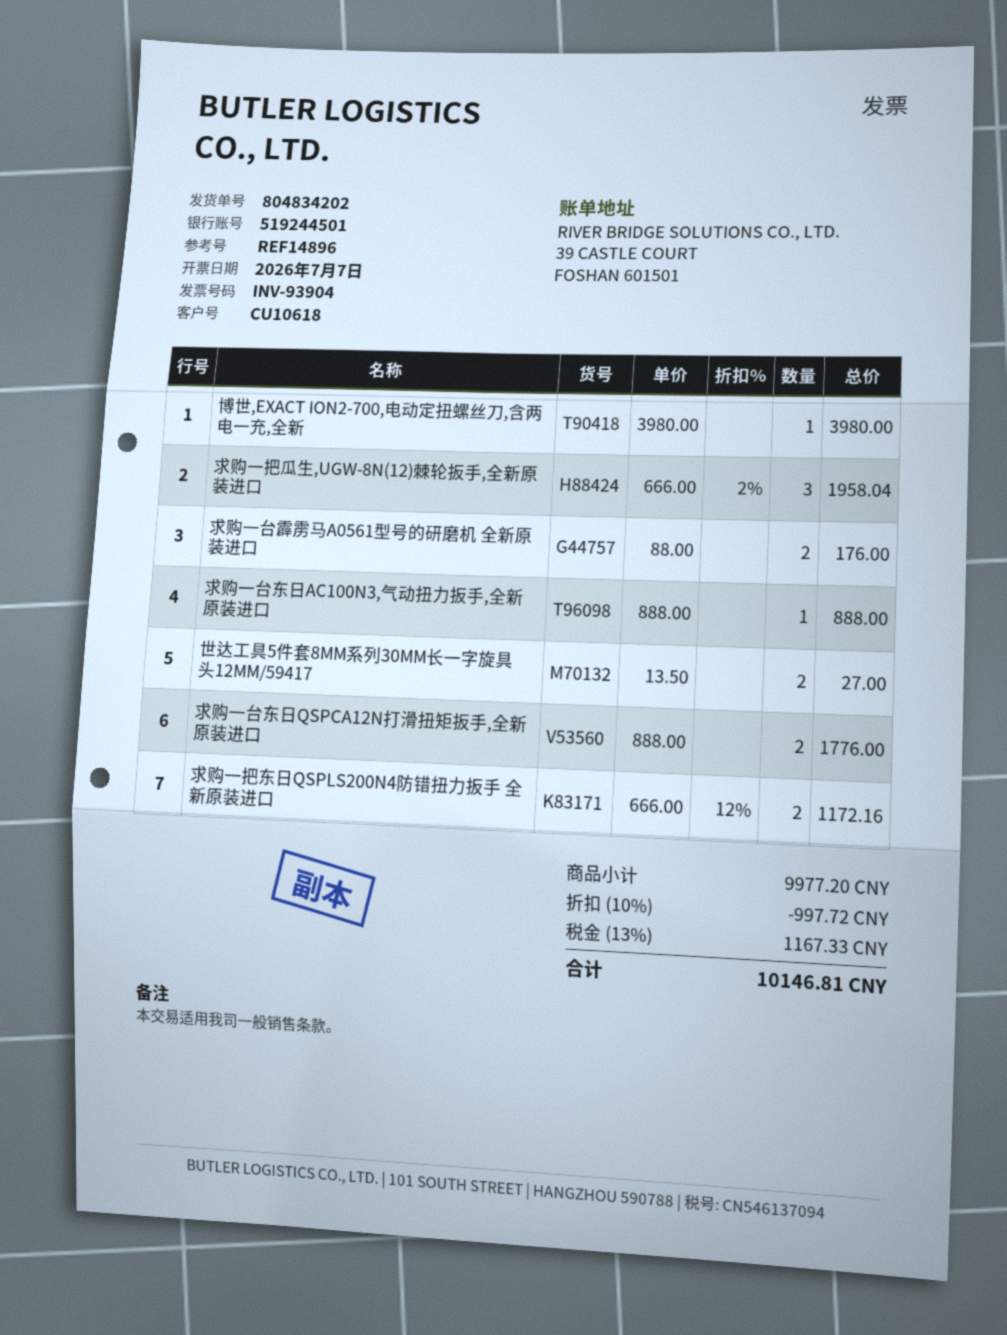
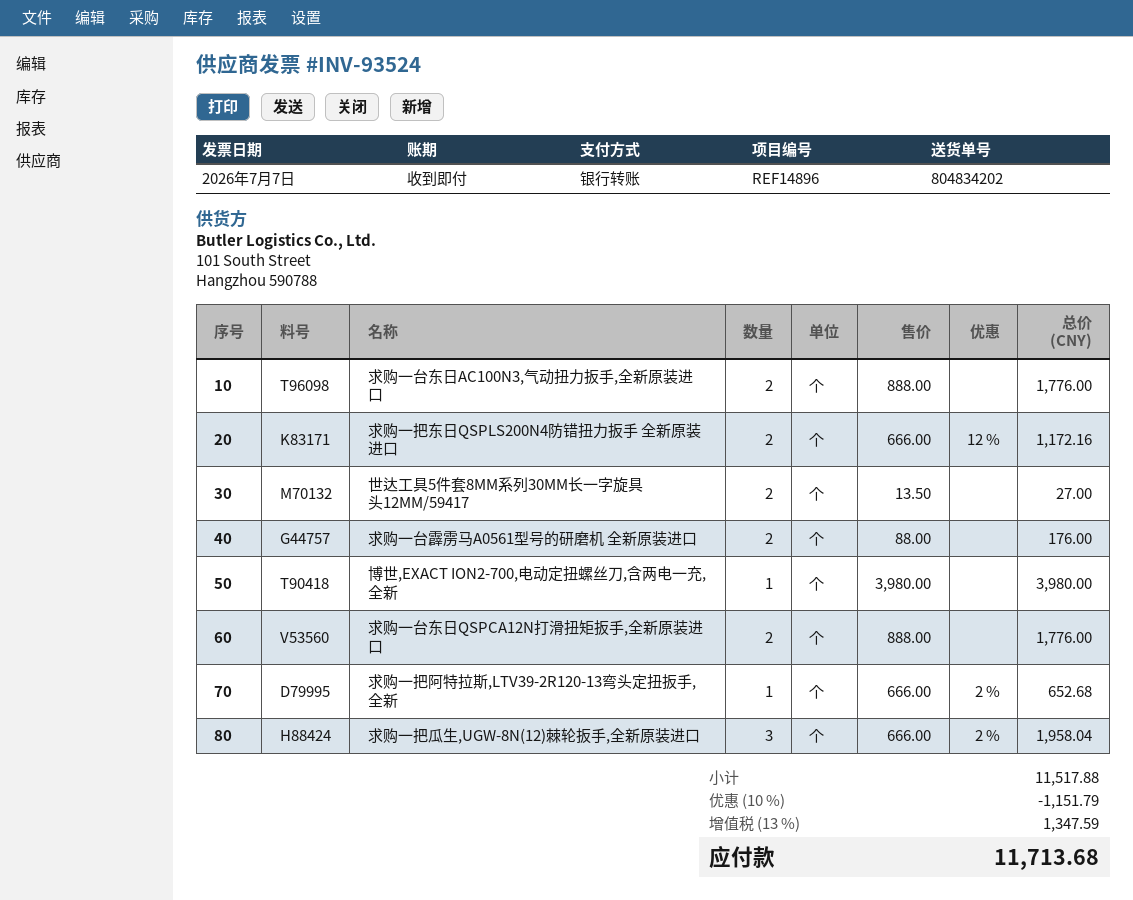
invoice number: INV-93904 -> INV-93524
求购一台东日AC100N3,气动扭力扳手,全新原装进口: 1 x 888.00 = 888.00 -> 2 x 888.00 = 1776.00
求购一把阿特拉斯,LTV39-2R120-13弯头定扭扳手,全新: none -> 1 x 666.00 - 2% = 652.68
subtotal: 9977.20 -> 11517.88
discount: 10% = 997.72 -> 10% = 1151.79
tax: 13% = 1167.33 -> 13% = 1347.59
total: 10146.81 -> 11713.68

